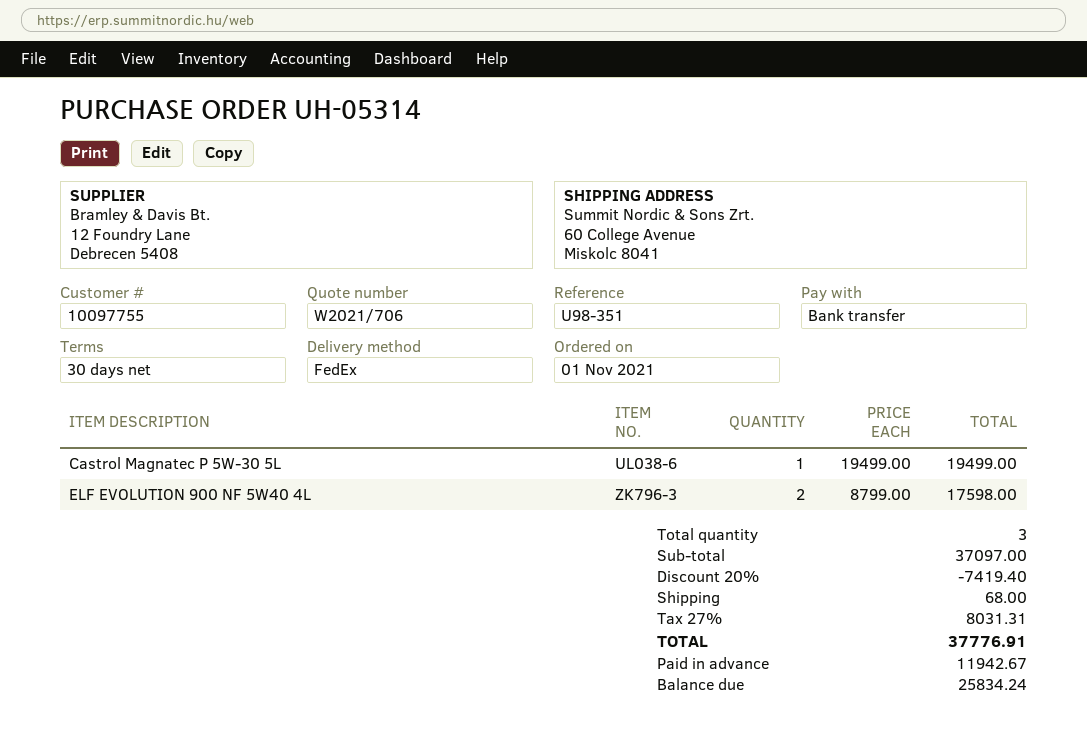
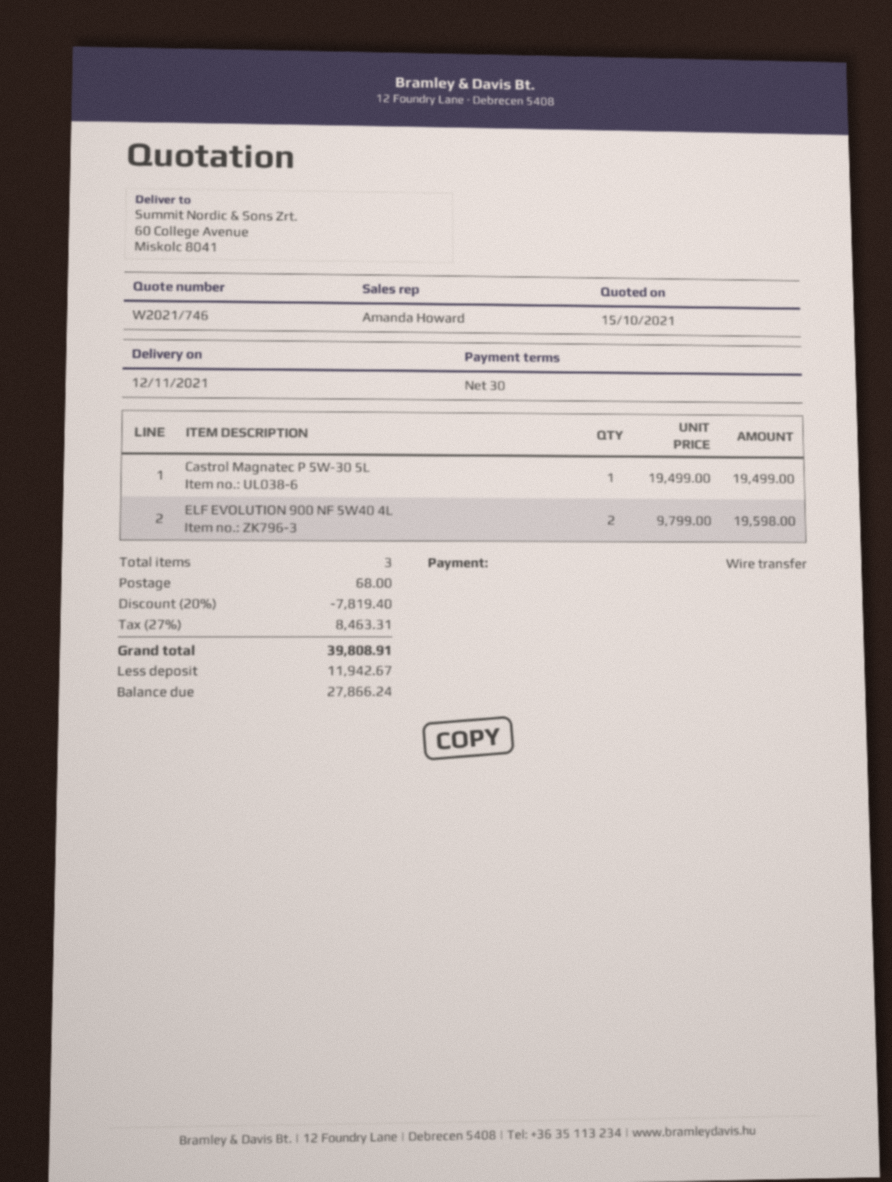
quote number: W2021/706 -> W2021/746
ELF EVOLUTION 900 NF 5W40 4L: 2 x 8799.00 = 17598.00 -> 2 x 9799.00 = 19598.00
discount: 20% = 7419.40 -> 20% = 7819.40
tax: 27% = 8031.31 -> 27% = 8463.31
total: 37776.91 -> 39808.91
balance: 25834.24 -> 27866.24

